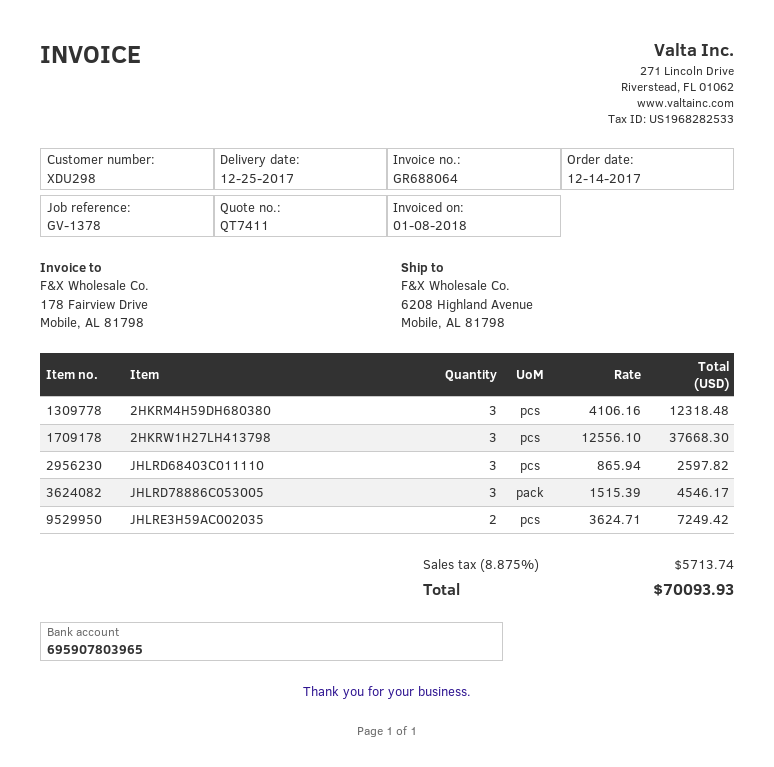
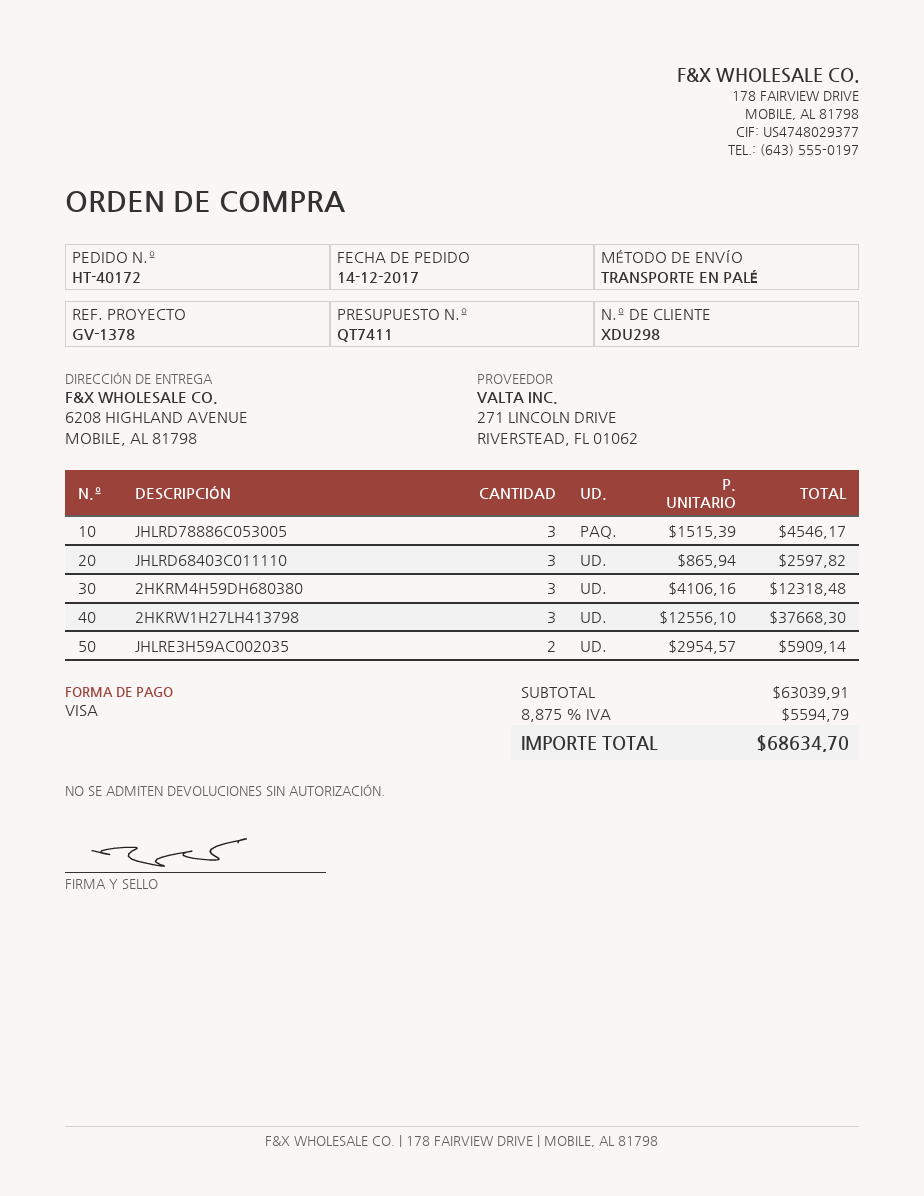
JHLRE3H59AC002035: 2 x 3624.71 = 7249.42 -> 2 x 2954.57 = 5909.14
tax: 8.875% = 5713.74 -> 8.875% = 5594.79
total: 70093.93 -> 68634.70

